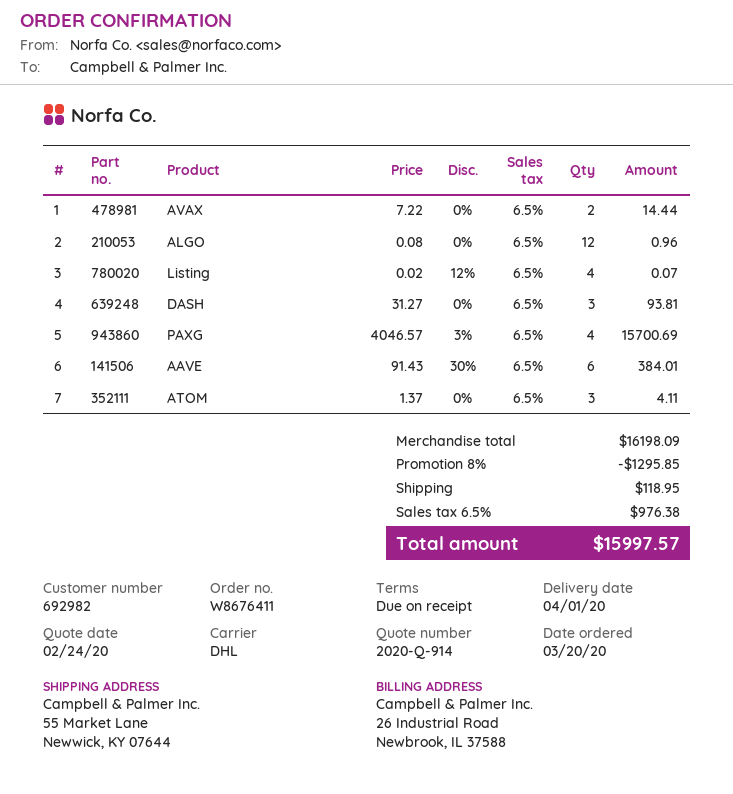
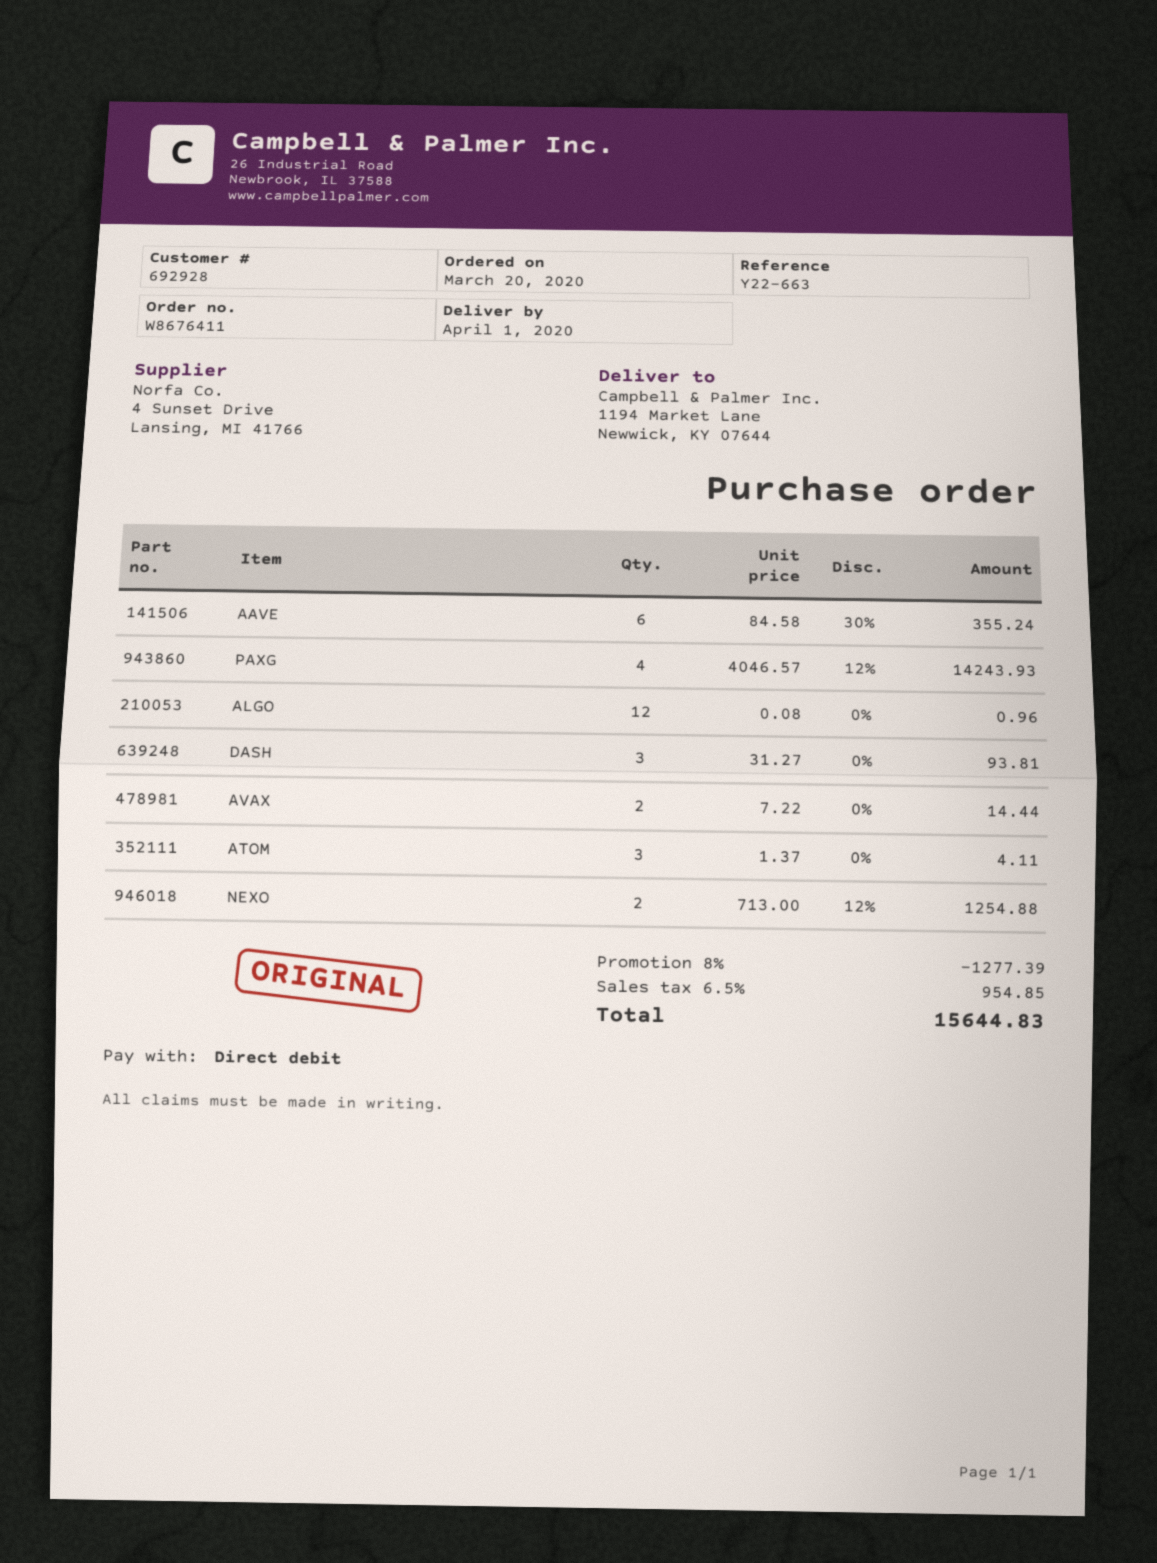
customer number: 692982 -> 692928
ship to: 55 Market Lane, Newwick, KY 07644 -> 1194 Market Lane, Newwick, KY 07644
Listing: 4 x 0.02 - 12% = 0.07 -> none
PAXG: 4 x 4046.57 - 3% = 15700.69 -> 4 x 4046.57 - 12% = 14243.93
AAVE: 6 x 91.43 - 30% = 384.01 -> 6 x 84.58 - 30% = 355.24
NEXO: none -> 2 x 713.00 - 12% = 1254.88
discount: 8% = 1295.85 -> 8% = 1277.39
shipping: 118.95 -> none
tax: 6.5% = 976.38 -> 6.5% = 954.85
total: 15997.57 -> 15644.83

